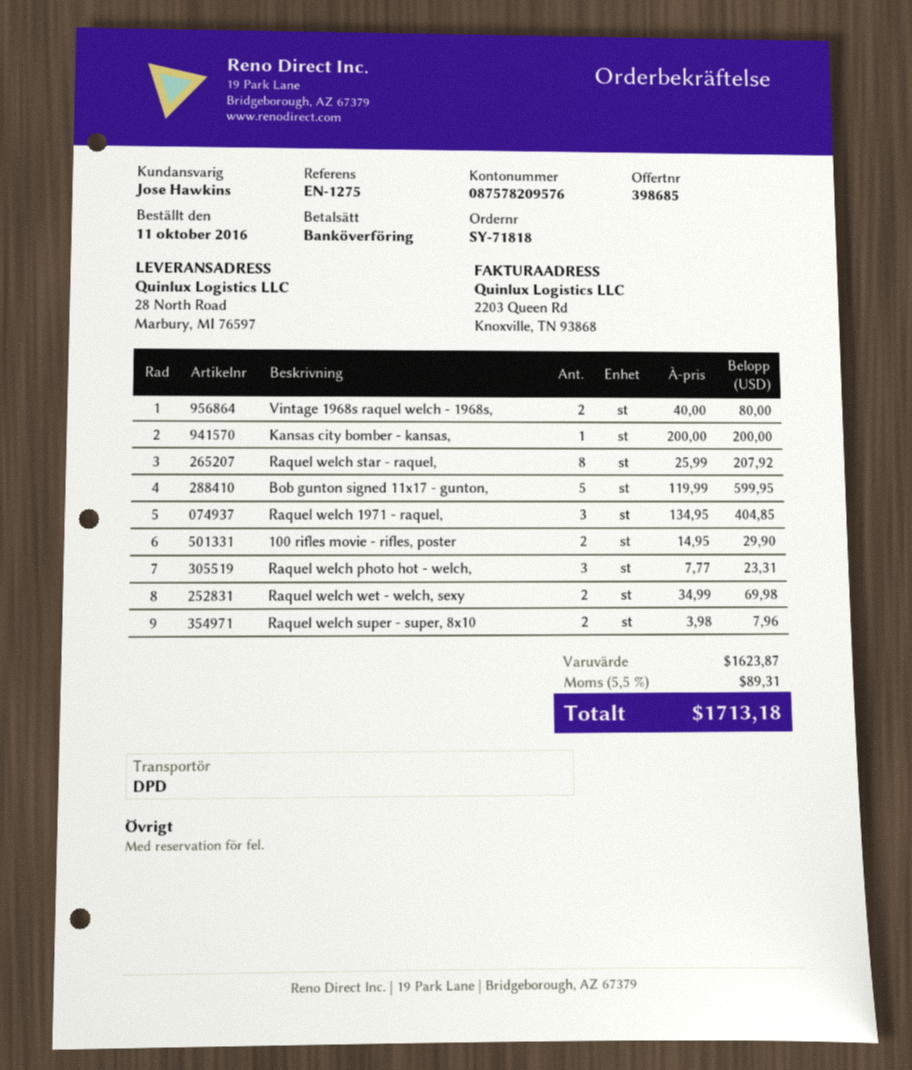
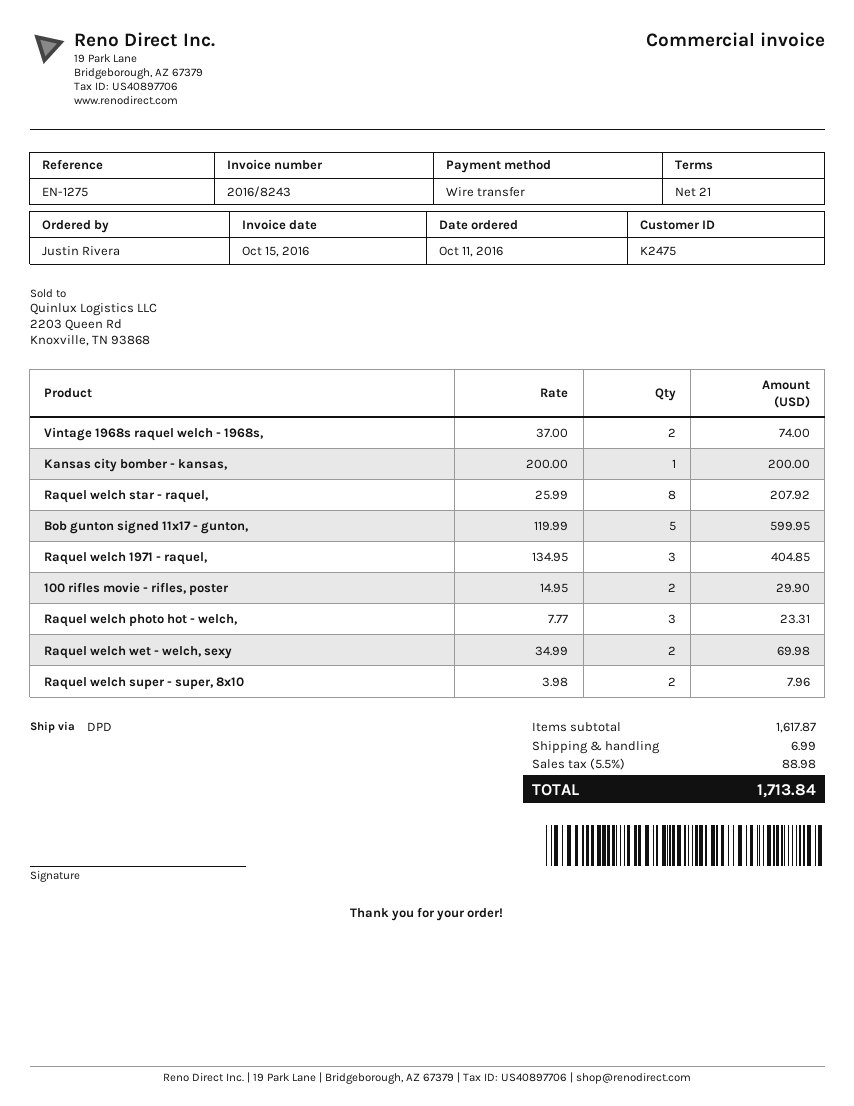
Vintage 1968s raquel welch - 1968s,: 2 x 40.00 = 80.00 -> 2 x 37.00 = 74.00
subtotal: 1623.87 -> 1617.87
shipping: none -> 6.99
tax: 5.5% = 89.31 -> 5.5% = 88.98
total: 1713.18 -> 1713.84

